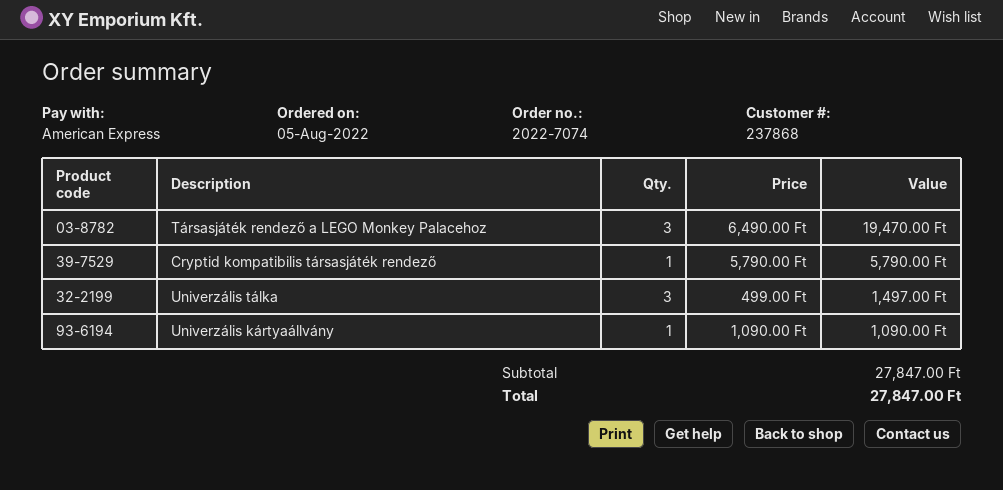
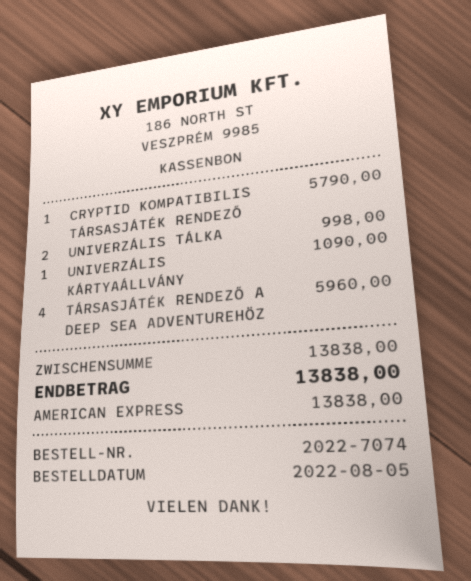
Társasjáték rendező a LEGO Monkey Palacehoz: 3 for 19470.00 -> none
Univerzális tálka: 3 for 1497.00 -> 2 for 998.00
TÁRSASJÁTÉK RENDEZŐ A DEEP SEA ADVENTUREHÖZ: none -> 4 for 5960.00
subtotal: 27847.00 -> 13838.00
total: 27847.00 -> 13838.00

